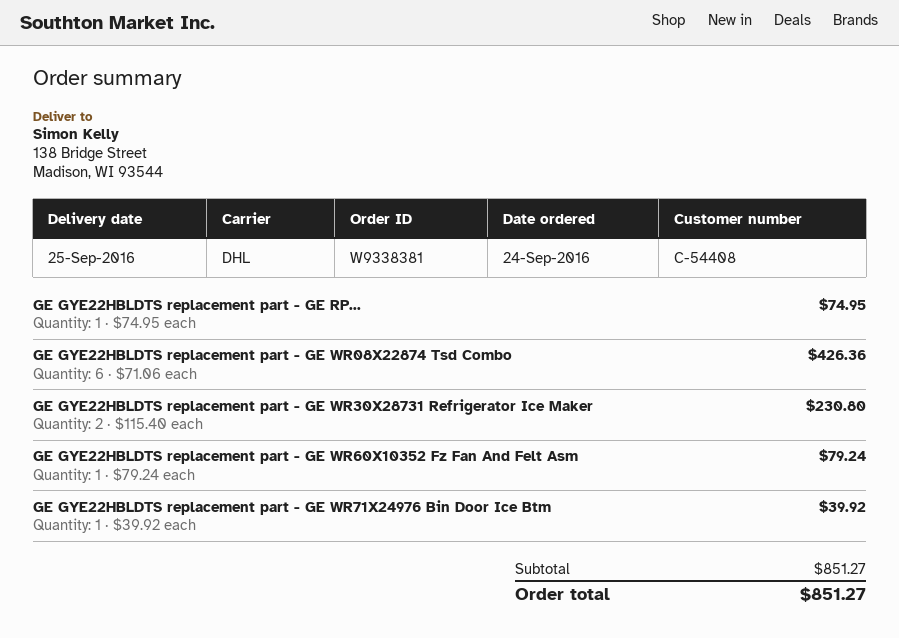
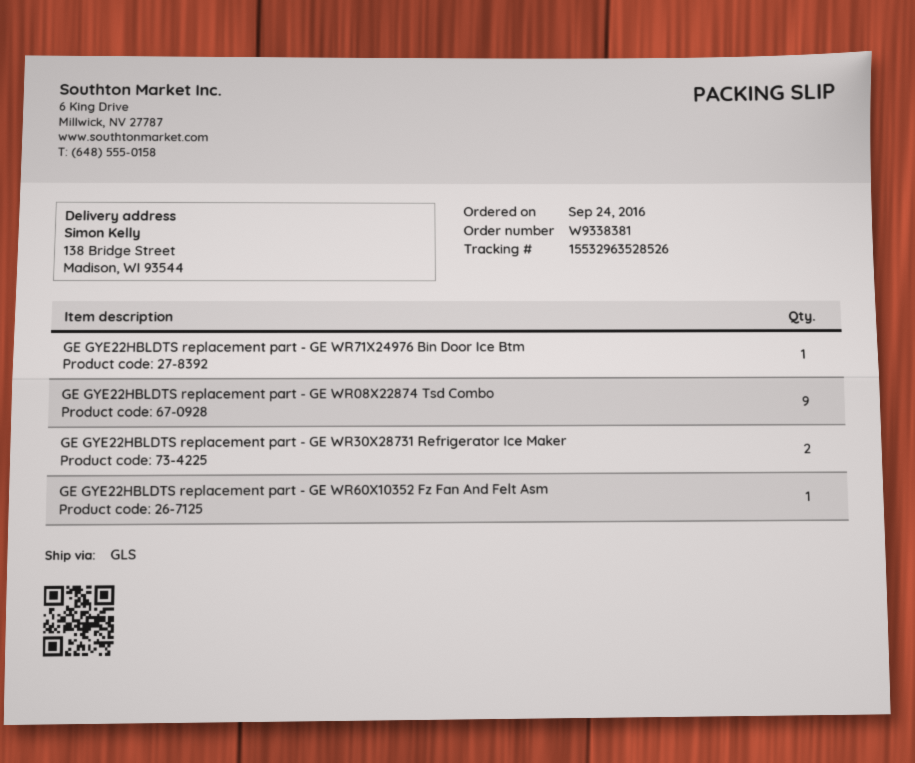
shipping method: DHL -> GLS
GE GYE22HBLDTS replacement part - GE RP...: 1 -> none
GE GYE22HBLDTS replacement part - GE WR08X22874 Tsd Combo: 6 -> 9

